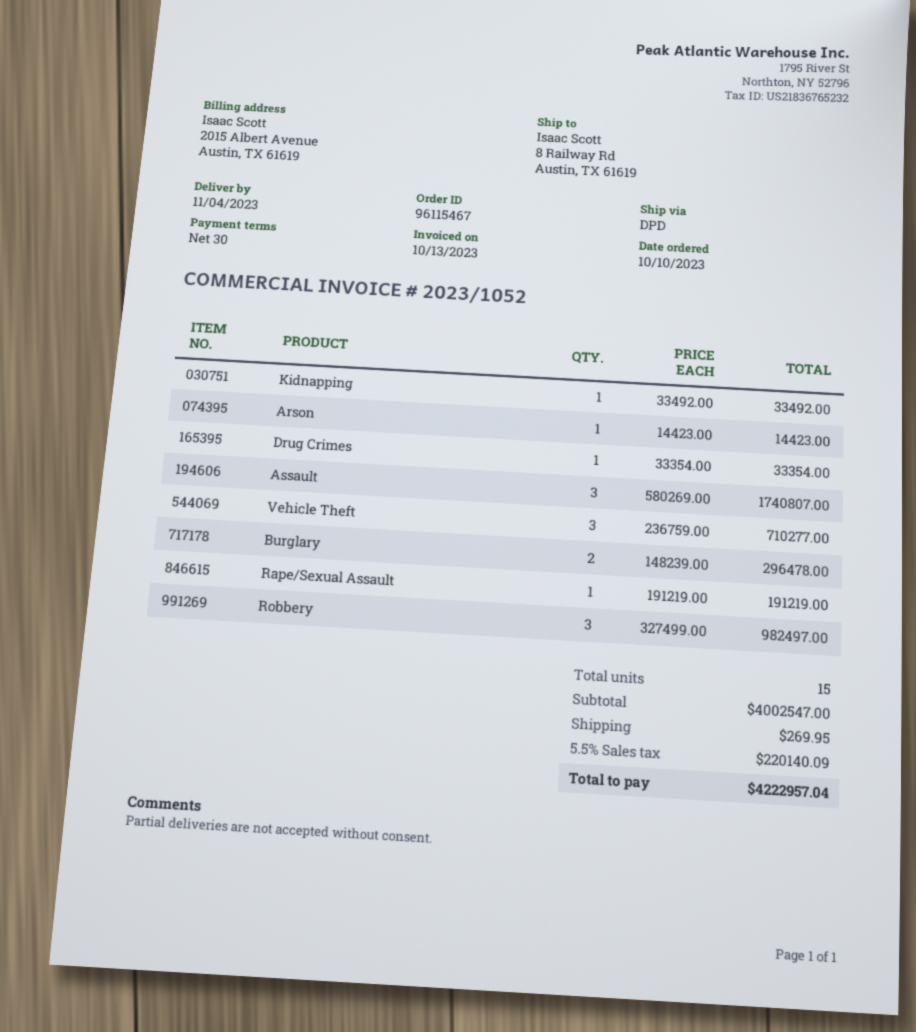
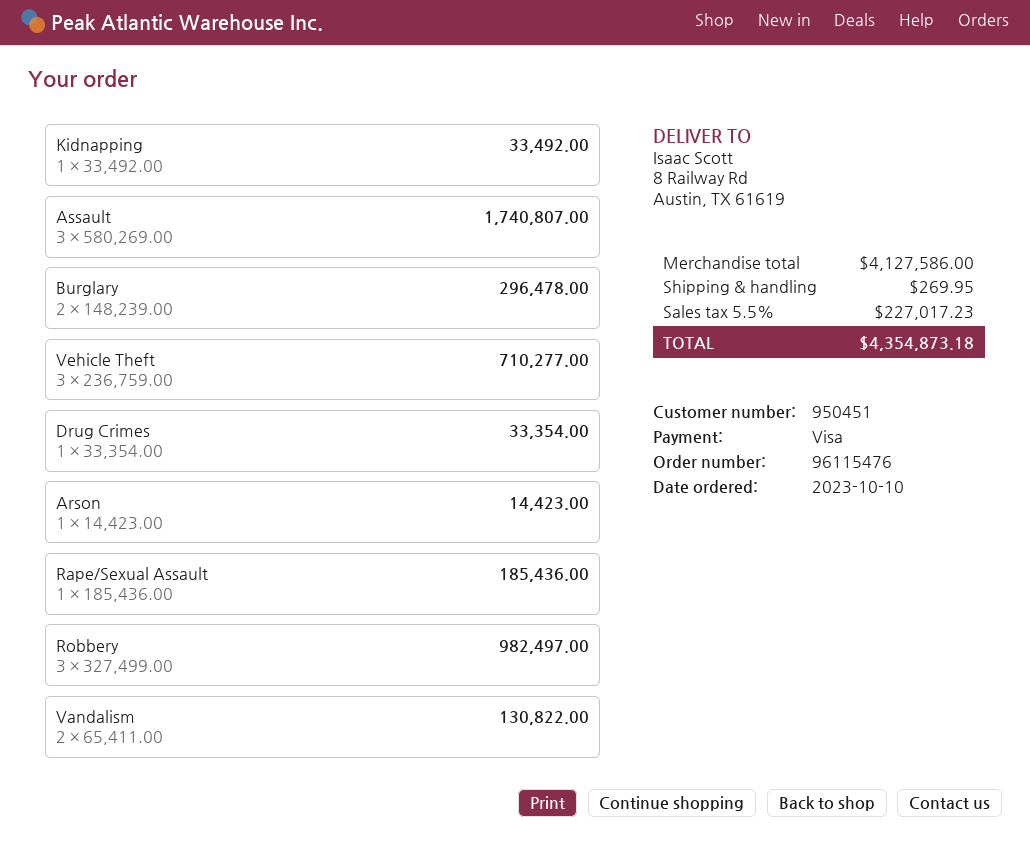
order number: 96115467 -> 96115476
Rape/Sexual Assault: 1 x 191219.00 = 191219.00 -> 1 x 185436.00 = 185436.00
Vandalism: none -> 2 x 65411.00 = 130822.00
subtotal: 4002547.00 -> 4127586.00
tax: 5.5% = 220140.09 -> 5.5% = 227017.23
total: 4222957.04 -> 4354873.18

